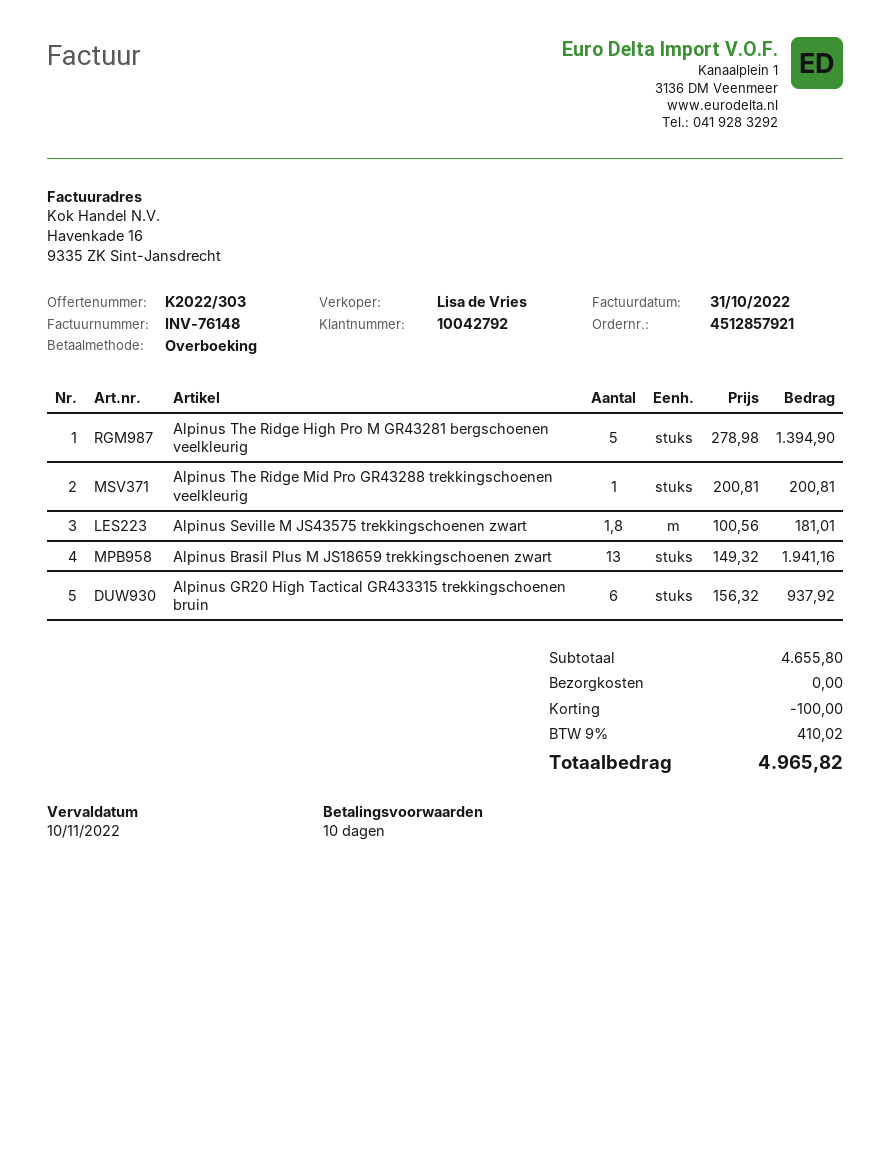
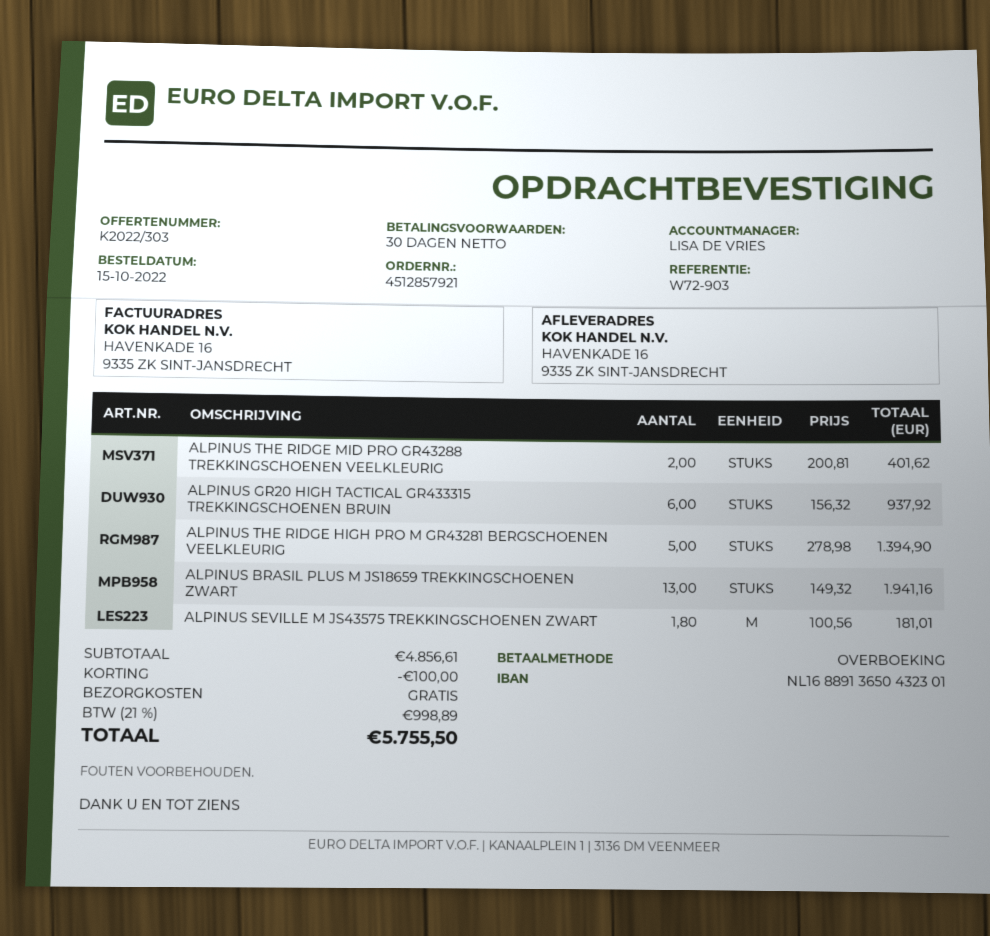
payment terms: 10 days -> 30 days
Alpinus The Ridge Mid Pro GR43288 trekkingschoenen veelkleurig: 1 x 200.81 = 200.81 -> 2 x 200.81 = 401.62
subtotal: 4655.80 -> 4856.61
tax: 9% = 410.02 -> 21% = 998.89
total: 4965.82 -> 5755.50

